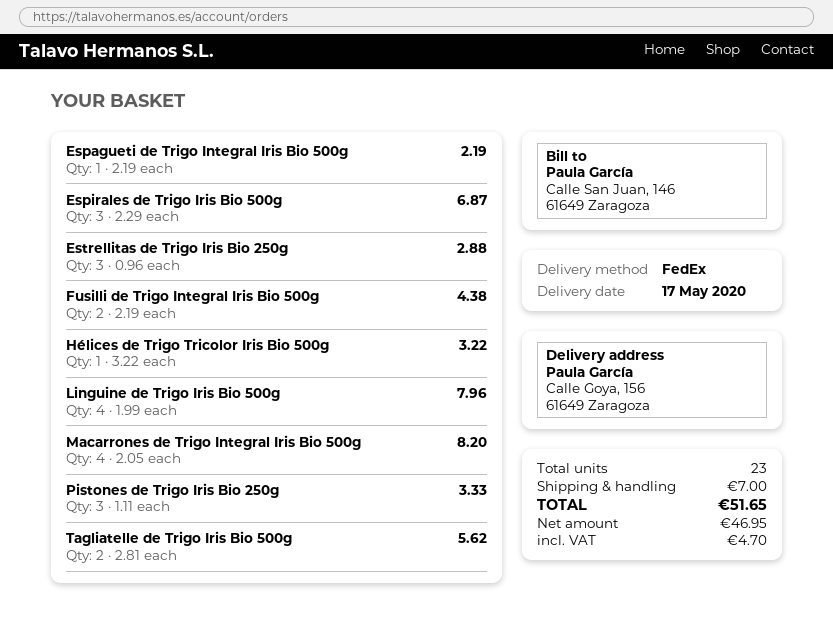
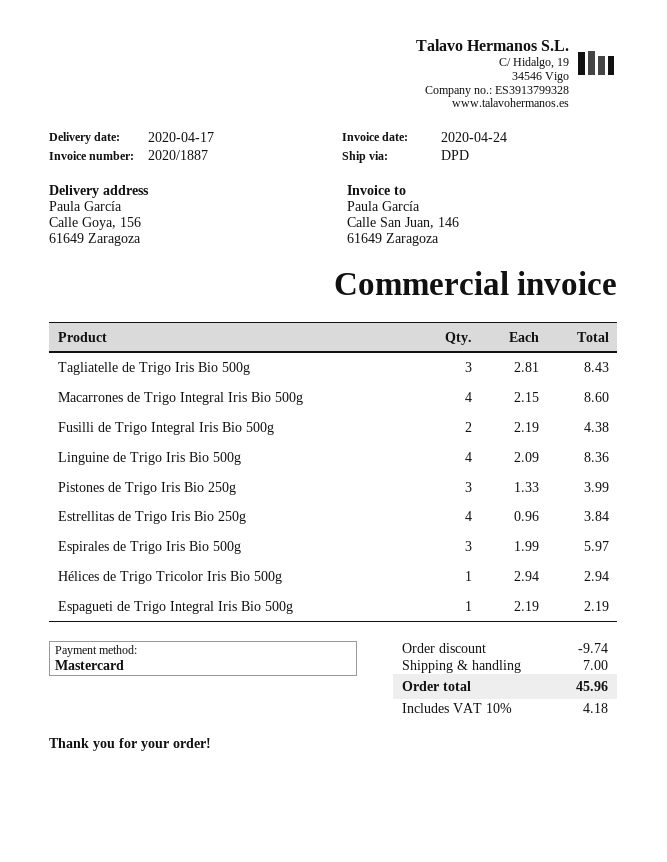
delivery date: 2020-05-17 -> 2020-04-17
shipping method: FedEx -> DPD
Espirales de Trigo Iris Bio 500g: 3 x 2.29 = 6.87 -> 3 x 1.99 = 5.97
Estrellitas de Trigo Iris Bio 250g: 3 x 0.96 = 2.88 -> 4 x 0.96 = 3.84
Hélices de Trigo Tricolor Iris Bio 500g: 1 x 3.22 = 3.22 -> 1 x 2.94 = 2.94
Linguine de Trigo Iris Bio 500g: 4 x 1.99 = 7.96 -> 4 x 2.09 = 8.36
Macarrones de Trigo Integral Iris Bio 500g: 4 x 2.05 = 8.20 -> 4 x 2.15 = 8.60
Pistones de Trigo Iris Bio 250g: 3 x 1.11 = 3.33 -> 3 x 1.33 = 3.99
Tagliatelle de Trigo Iris Bio 500g: 2 x 2.81 = 5.62 -> 3 x 2.81 = 8.43
discount: none -> 9.74
tax: 4.70 -> 4.18
total: 51.65 -> 45.96

